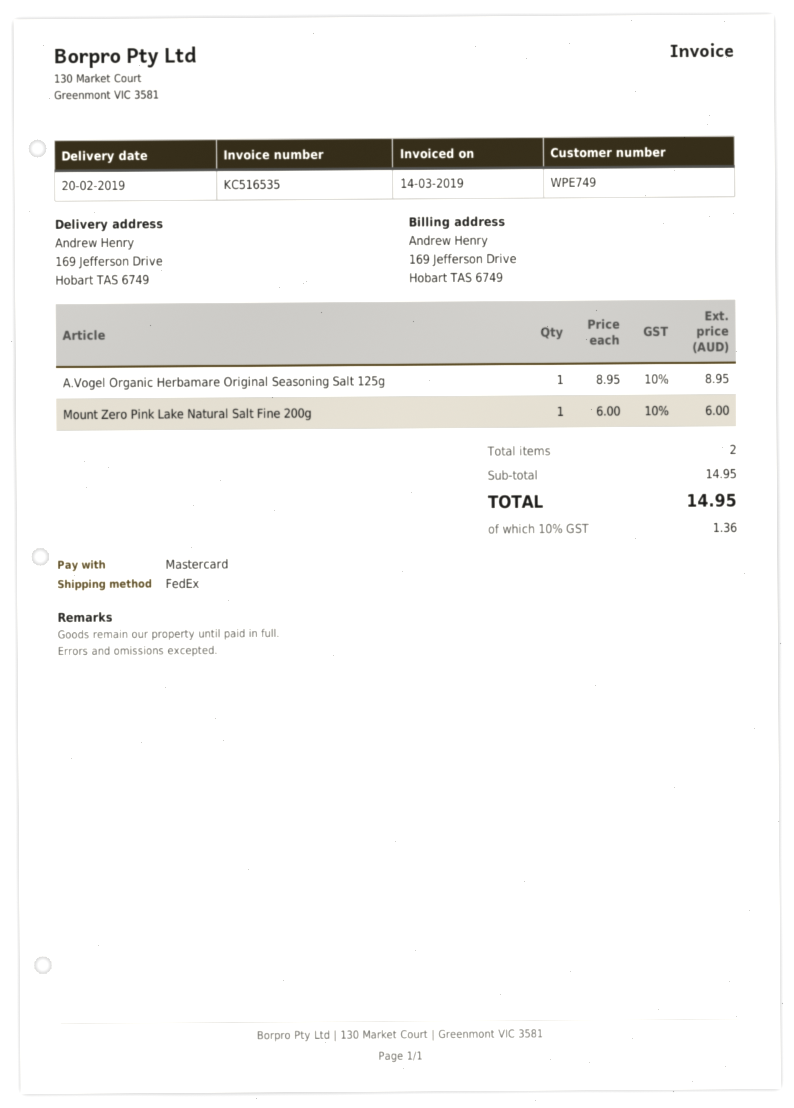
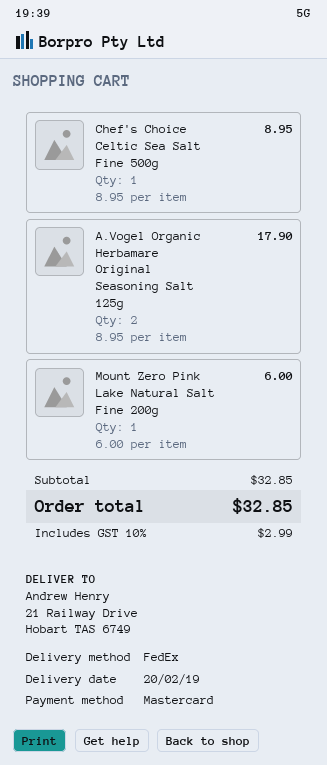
ship to: 169 Jefferson Drive, Hobart TAS 6749 -> 21 Railway Drive, Hobart TAS 6749
A.Vogel Organic Herbamare Original Seasoning Salt 125g: 1 x 8.95 = 8.95 -> 2 x 8.95 = 17.90
Chef's Choice Celtic Sea Salt Fine 500g: none -> 1 x 8.95 = 8.95
subtotal: 14.95 -> 32.85
tax: 10% = 1.36 -> 10% = 2.99
total: 14.95 -> 32.85

